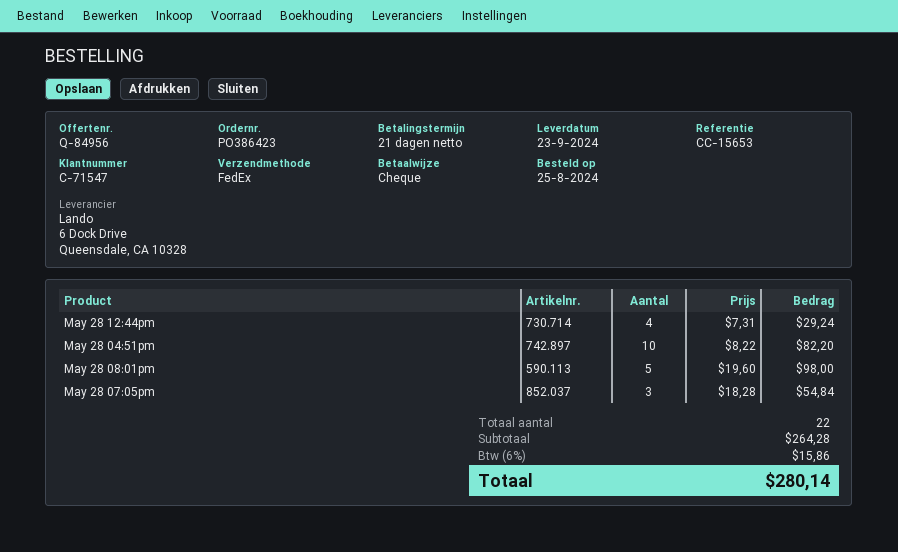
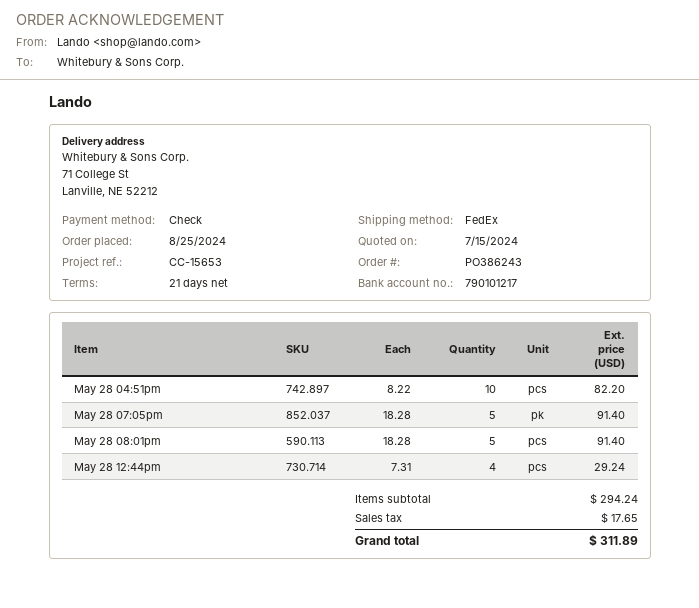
order number: PO386423 -> PO386243
May 28 08:01pm: 5 x 19.60 = 98.00 -> 5 x 18.28 = 91.40
May 28 07:05pm: 3 x 18.28 = 54.84 -> 5 x 18.28 = 91.40
subtotal: 264.28 -> 294.24
tax: 15.86 -> 17.65
total: 280.14 -> 311.89

